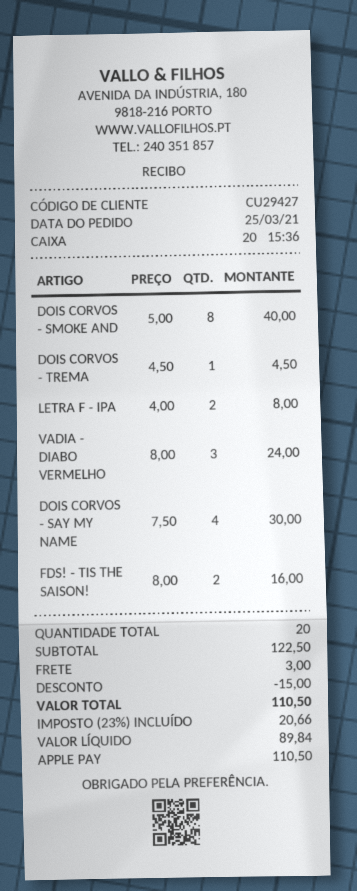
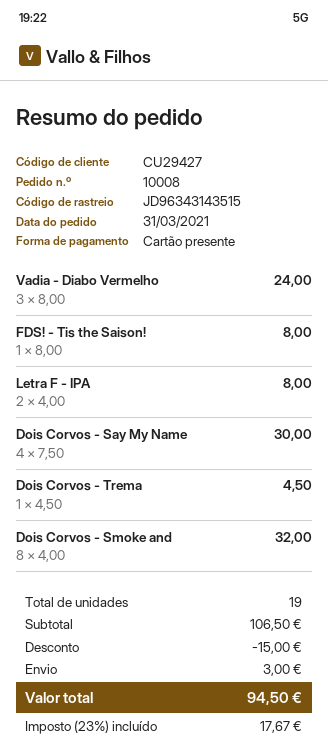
order date: 2021-03-25 -> 2021-03-31
payment method: Apple Pay -> gift card
DOIS CORVOS - SMOKE AND: 8 x 5.00 = 40.00 -> 8 x 4.00 = 32.00
FDS! - TIS THE SAISON!: 2 x 8.00 = 16.00 -> 1 x 8.00 = 8.00
total quantity: 20 -> 19
subtotal: 122.50 -> 106.50
tax: 23% = 20.66 -> 23% = 17.67
total: 110.50 -> 94.50

